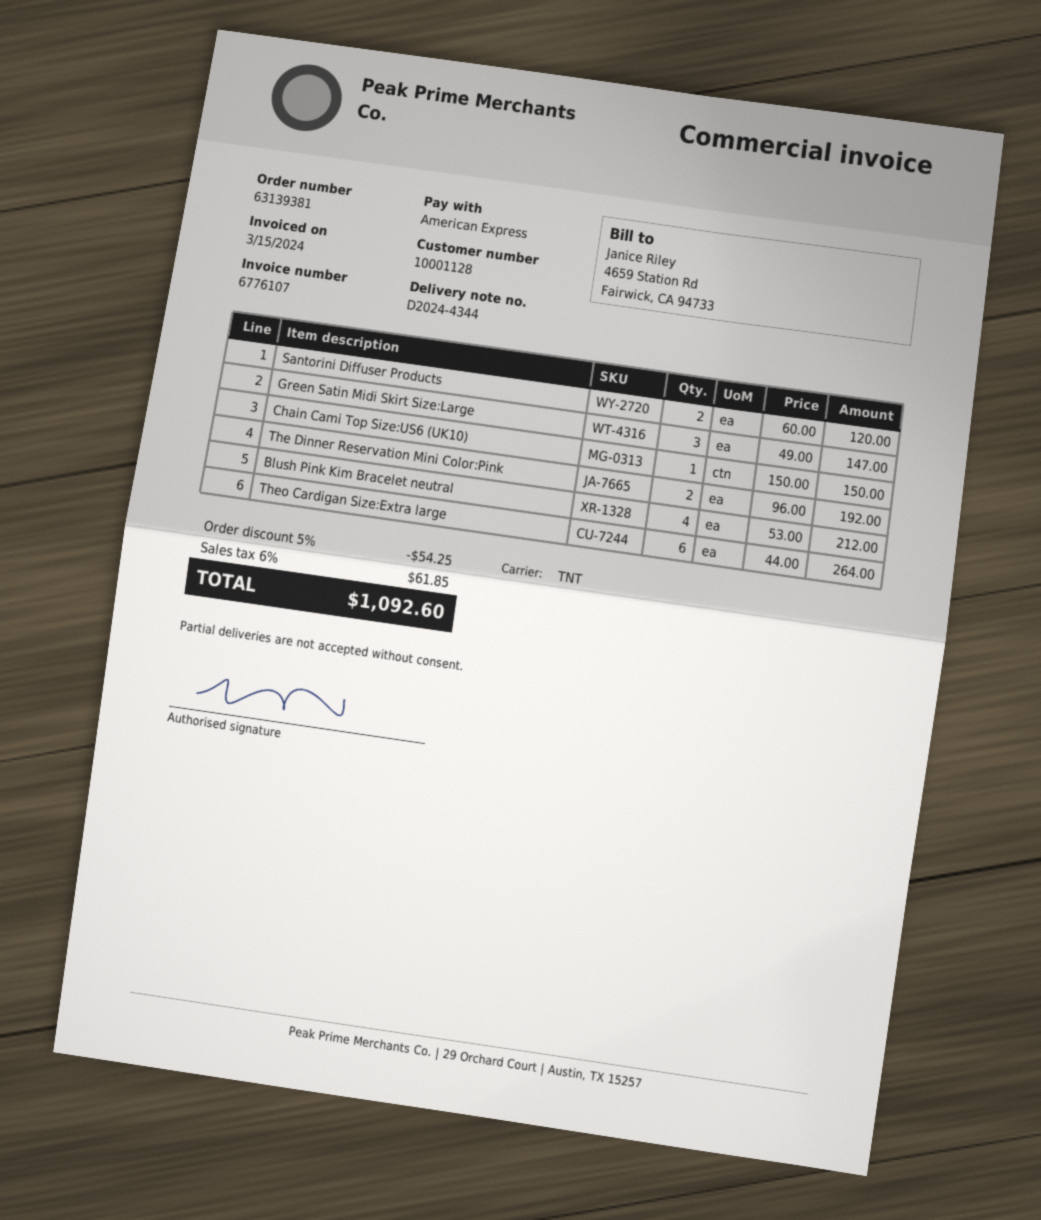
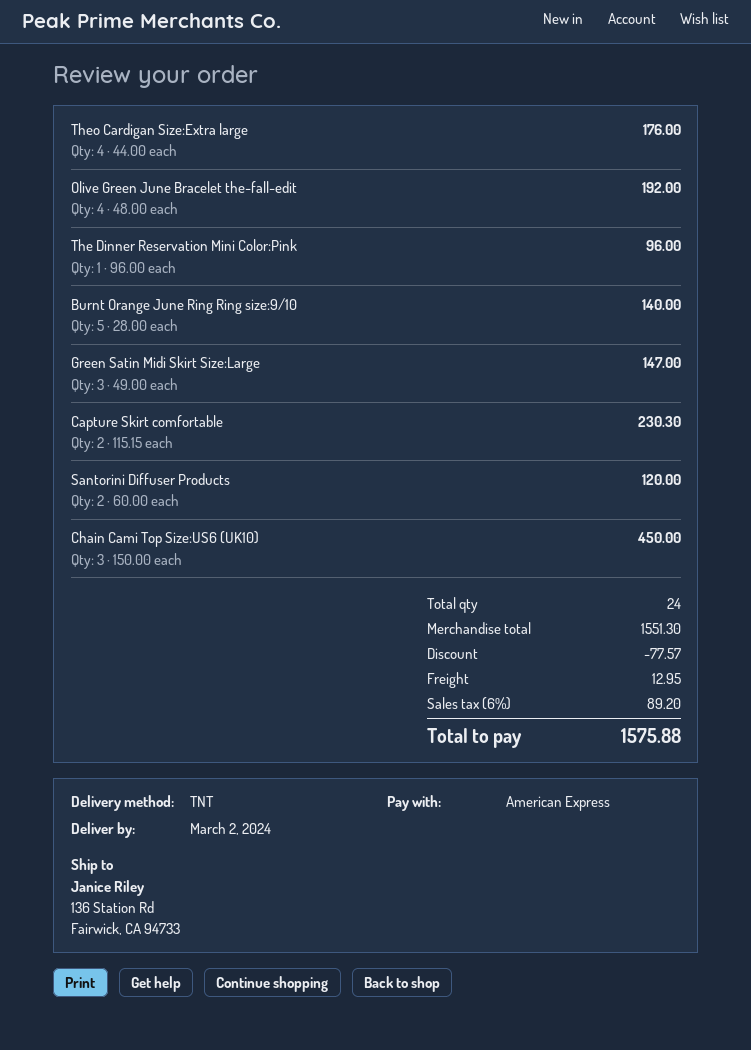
Chain Cami Top Size:US6 (UK10): 1 x 150.00 = 150.00 -> 3 x 150.00 = 450.00
The Dinner Reservation Mini Color:Pink: 2 x 96.00 = 192.00 -> 1 x 96.00 = 96.00
Blush Pink Kim Bracelet neutral: 4 x 53.00 = 212.00 -> none
Theo Cardigan Size:Extra large: 6 x 44.00 = 264.00 -> 4 x 44.00 = 176.00
Olive Green June Bracelet the-fall-edit: none -> 4 x 48.00 = 192.00
Burnt Orange June Ring Ring size:9/10: none -> 5 x 28.00 = 140.00
Capture Skirt comfortable: none -> 2 x 115.15 = 230.30
discount: 54.25 -> 77.57
shipping: none -> 12.95
tax: 6% = 61.85 -> 6% = 89.20
total: 1092.60 -> 1575.88

